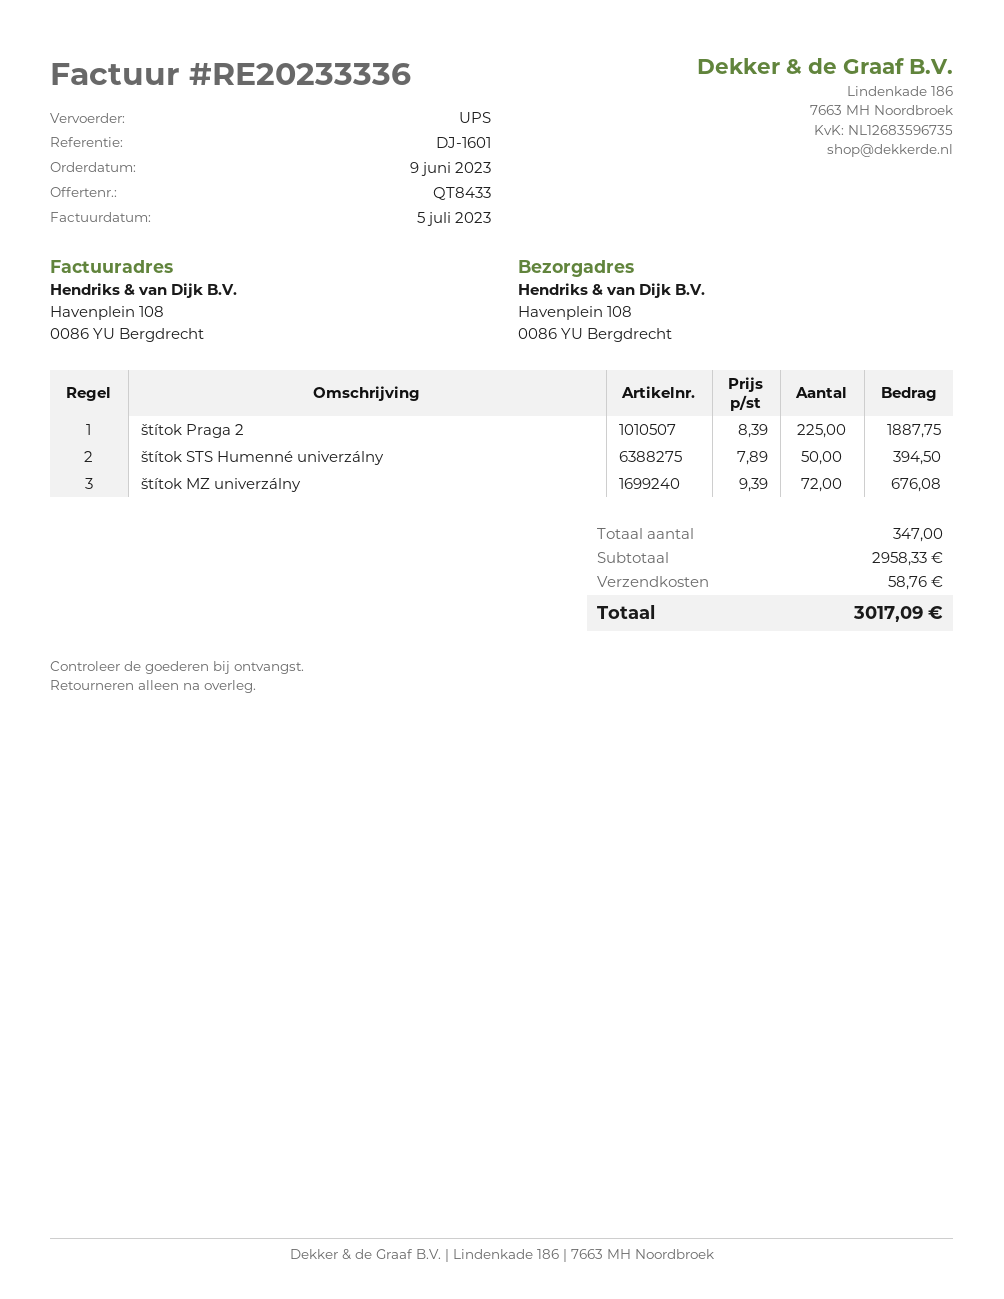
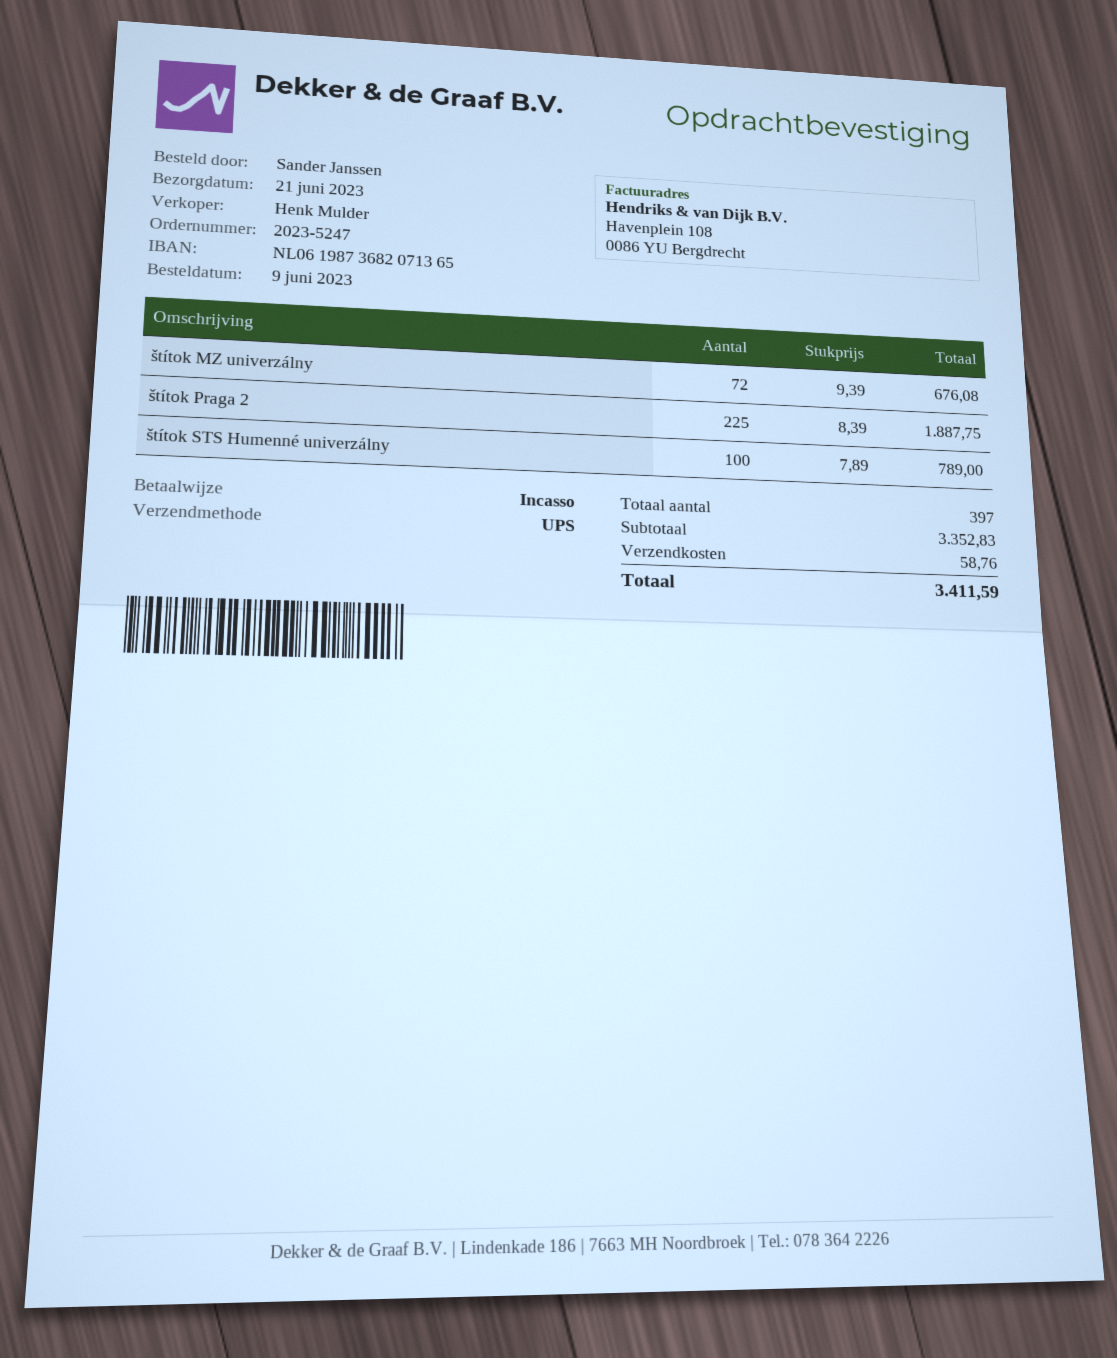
štítok STS Humenné univerzálny: 50 x 7.89 = 394.50 -> 100 x 7.89 = 789.00
total quantity: 347 -> 397
subtotal: 2958.33 -> 3352.83
total: 3017.09 -> 3411.59

